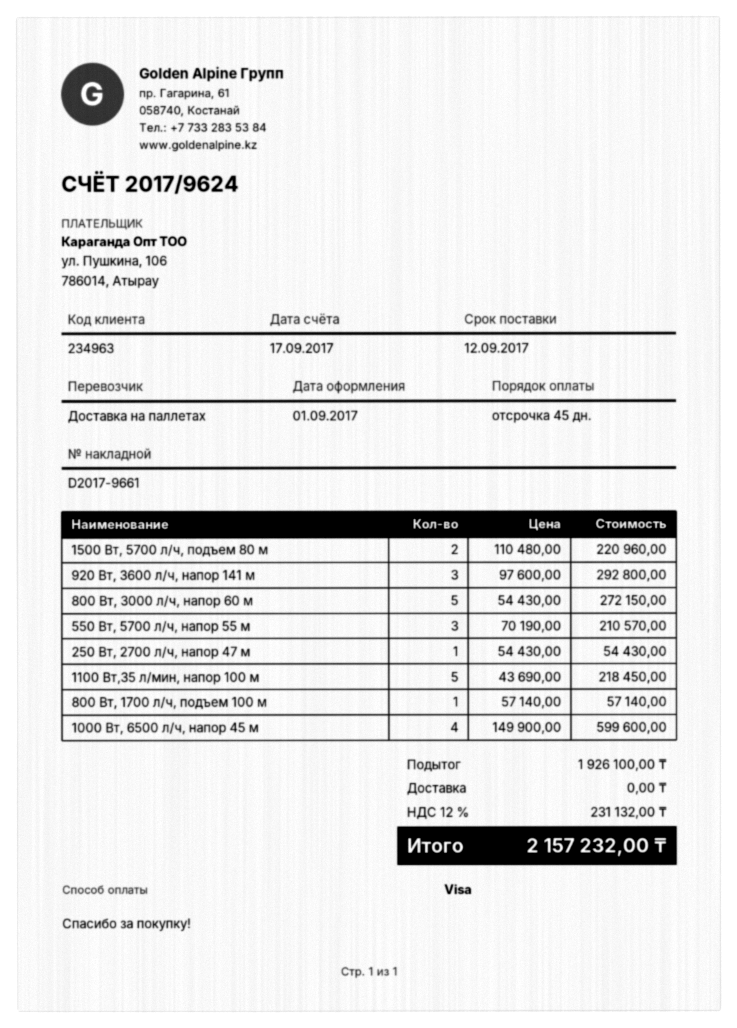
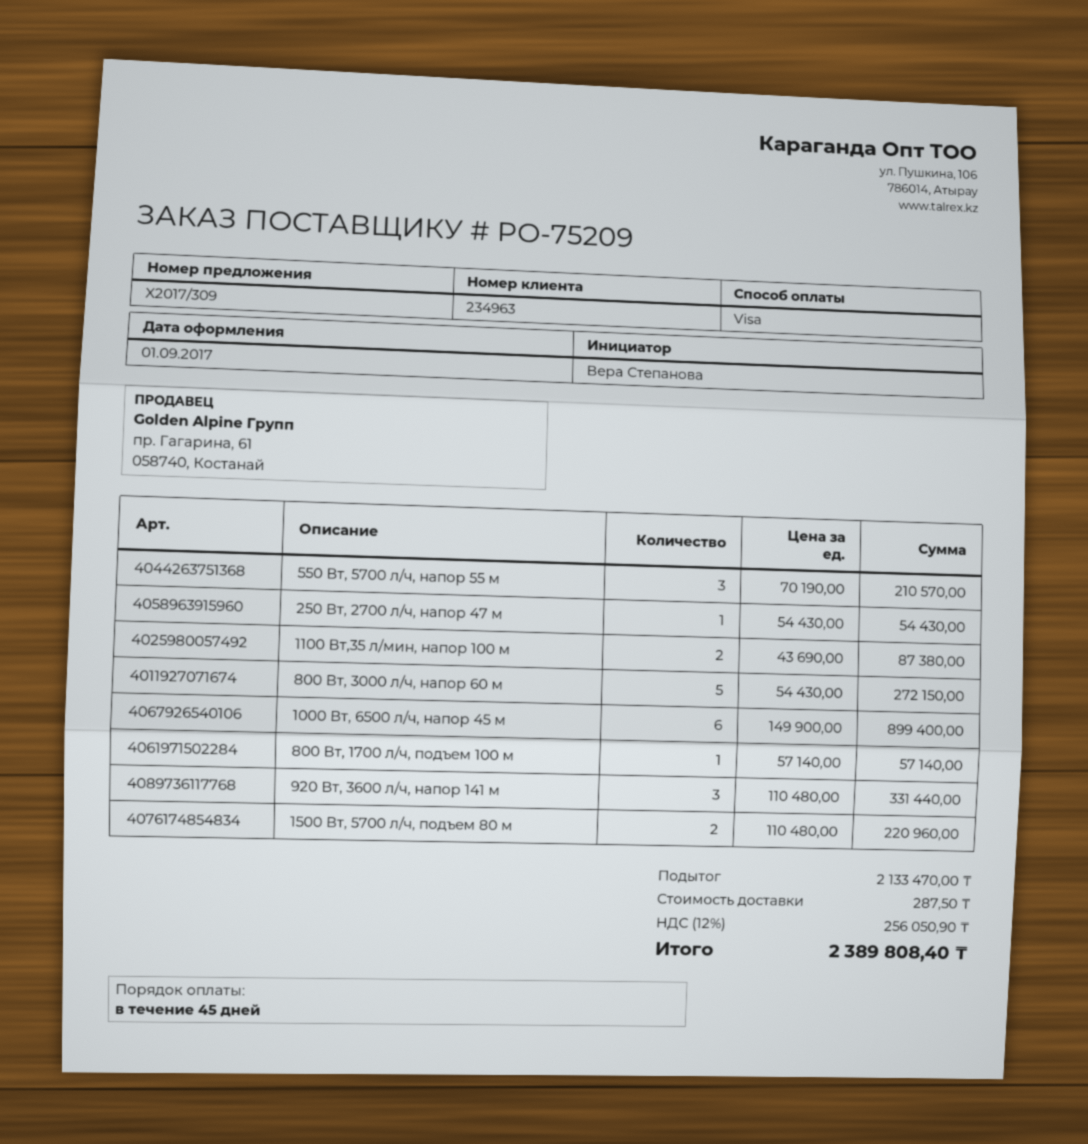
920 Вт, 3600 л/ч, напор 141 м: 3 x 97600.00 = 292800.00 -> 3 x 110480.00 = 331440.00
1100 Вт,35 л/мин, напор 100 м: 5 x 43690.00 = 218450.00 -> 2 x 43690.00 = 87380.00
1000 Вт, 6500 л/ч, напор 45 м: 4 x 149900.00 = 599600.00 -> 6 x 149900.00 = 899400.00
subtotal: 1926100.00 -> 2133470.00
shipping: 0.00 -> 287.50
tax: 12% = 231132.00 -> 12% = 256050.90
total: 2157232.00 -> 2389808.40

